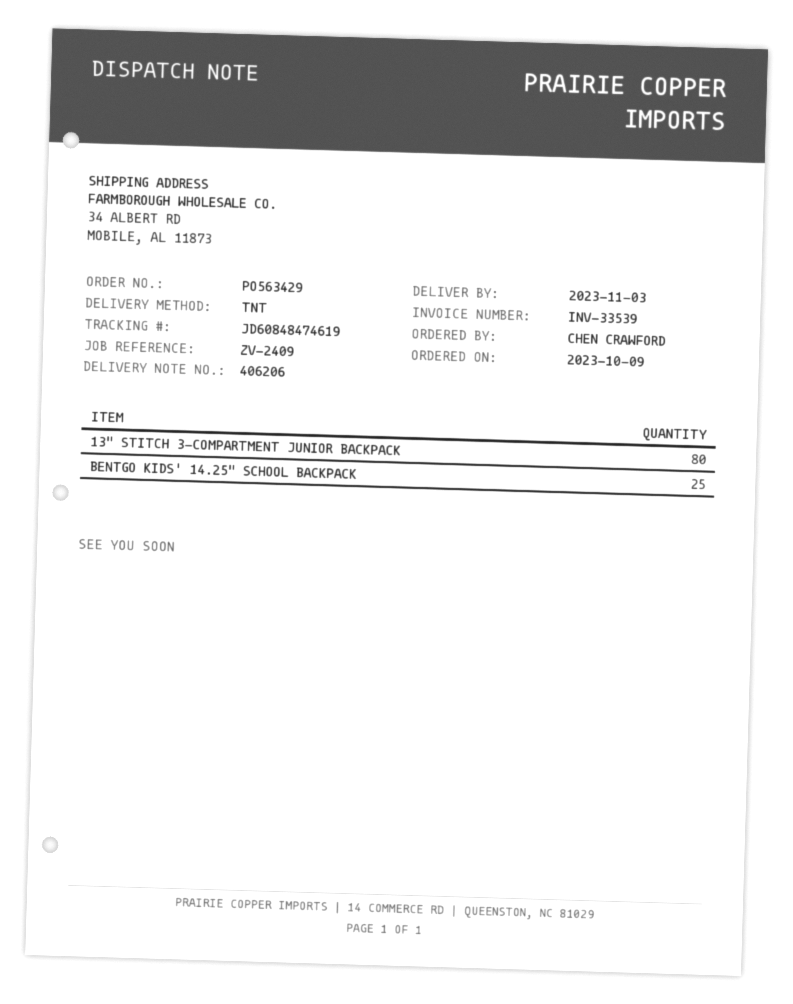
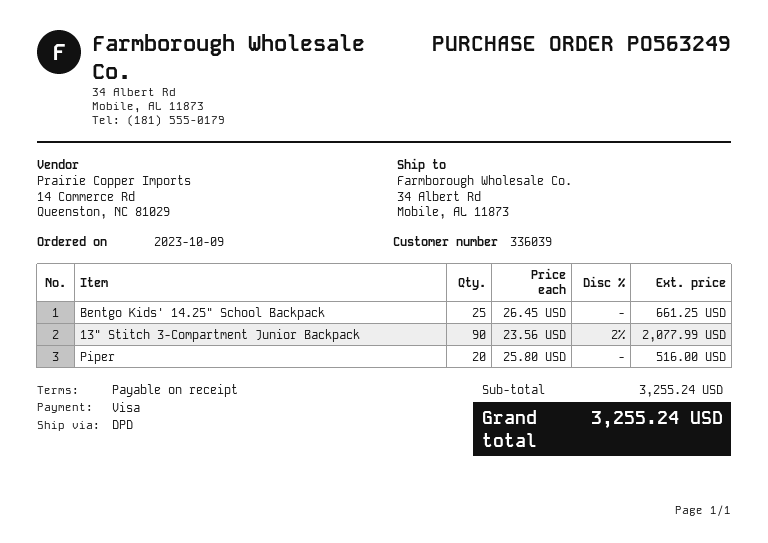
order number: PO563429 -> PO563249
shipping method: TNT -> DPD
13" STITCH 3-COMPARTMENT JUNIOR BACKPACK: 80 -> 90
Piper: none -> 20

